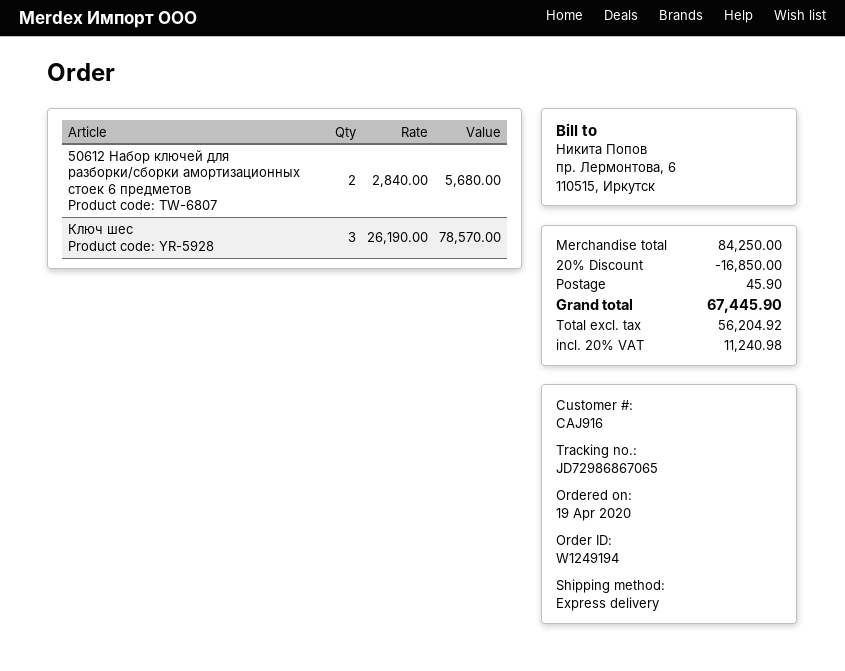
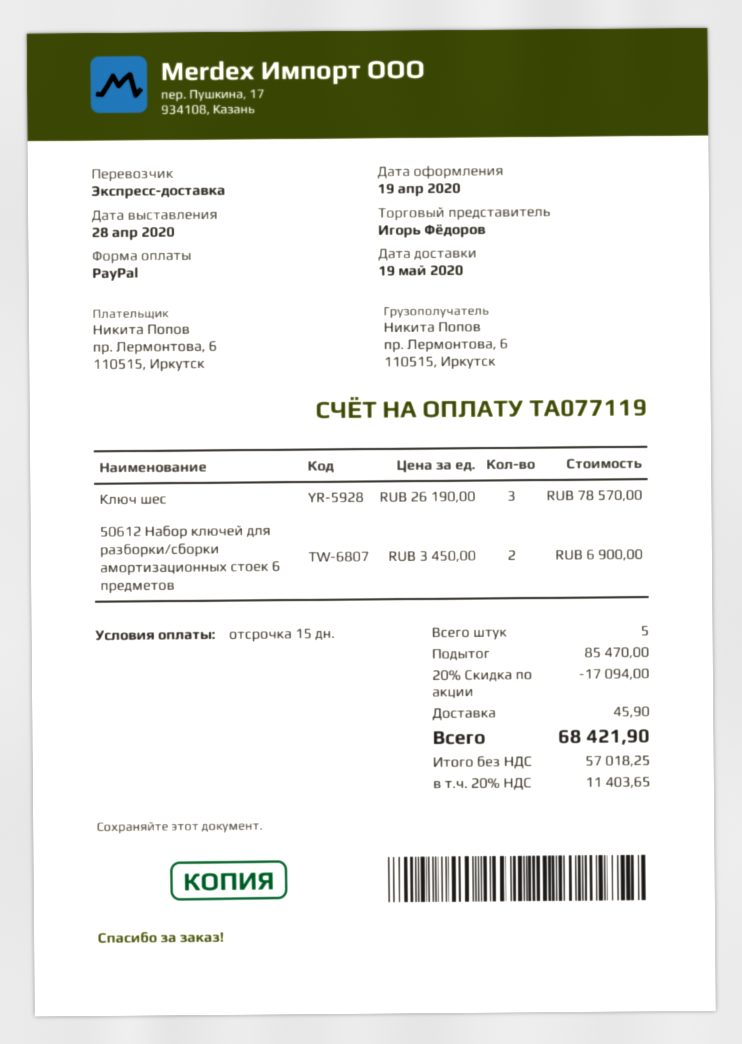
50612 Набор ключей для разборки/сборки амортизационных стоек 6 предметов: 2 x 2840.00 = 5680.00 -> 2 x 3450.00 = 6900.00
subtotal: 84250.00 -> 85470.00
discount: 20% = 16850.00 -> 20% = 17094.00
net: 56204.92 -> 57018.25
tax: 20% = 11240.98 -> 20% = 11403.65
total: 67445.90 -> 68421.90

